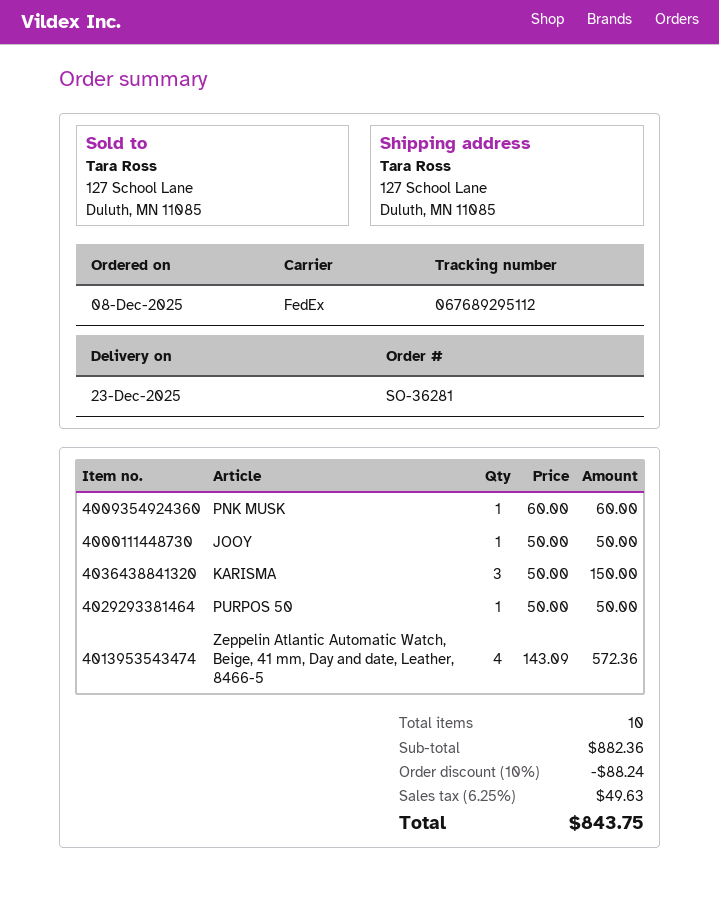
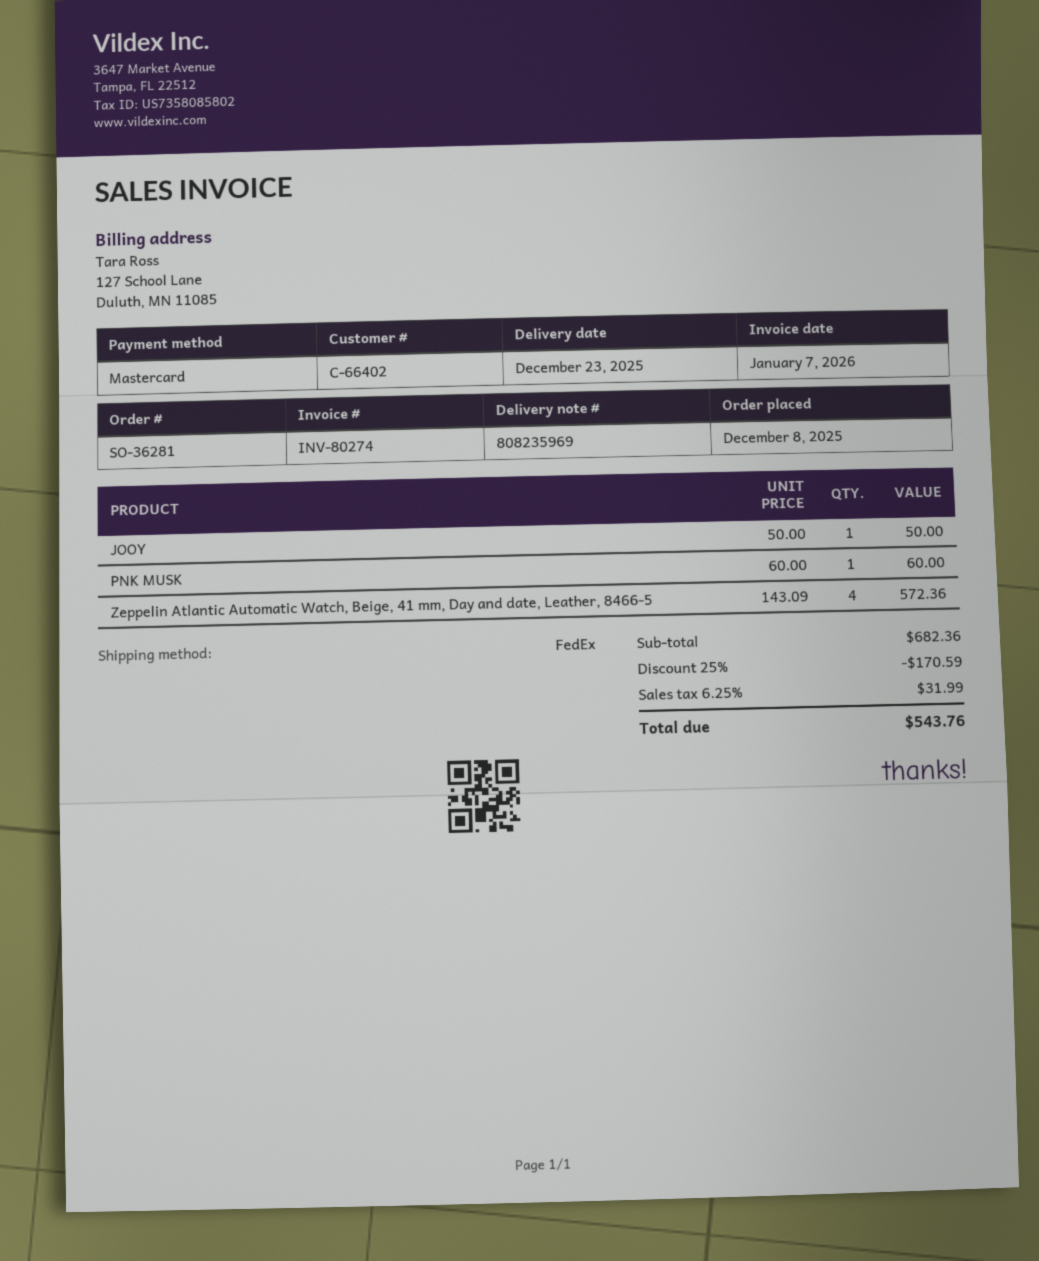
KARISMA: 3 x 50.00 = 150.00 -> none
PURPOS 50: 1 x 50.00 = 50.00 -> none
subtotal: 882.36 -> 682.36
discount: 10% = 88.24 -> 25% = 170.59
tax: 6.25% = 49.63 -> 6.25% = 31.99
total: 843.75 -> 543.76

